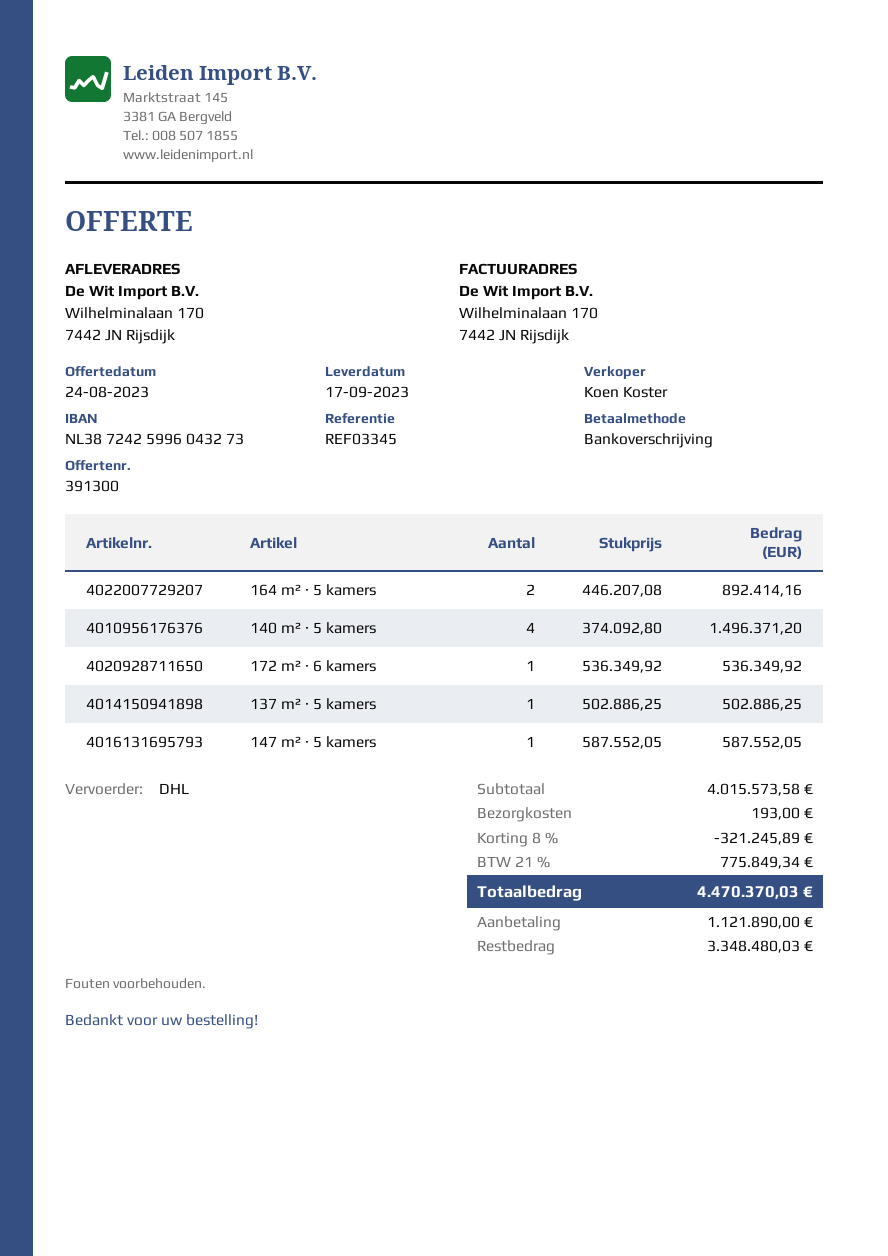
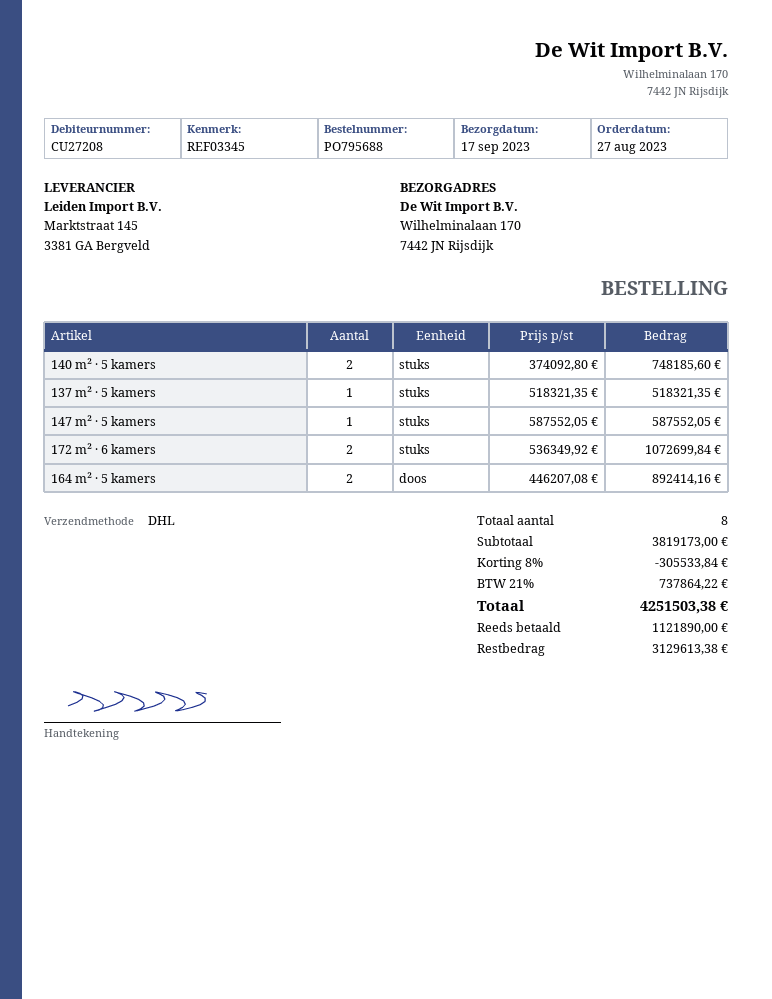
140 m² · 5 kamers: 4 x 374092.80 = 1496371.20 -> 2 x 374092.80 = 748185.60
172 m² · 6 kamers: 1 x 536349.92 = 536349.92 -> 2 x 536349.92 = 1072699.84
137 m² · 5 kamers: 1 x 502886.25 = 502886.25 -> 1 x 518321.35 = 518321.35
subtotal: 4015573.58 -> 3819173.00
discount: 8% = 321245.89 -> 8% = 305533.84
shipping: 193.00 -> none
tax: 21% = 775849.34 -> 21% = 737864.22
total: 4470370.03 -> 4251503.38
balance: 3348480.03 -> 3129613.38

